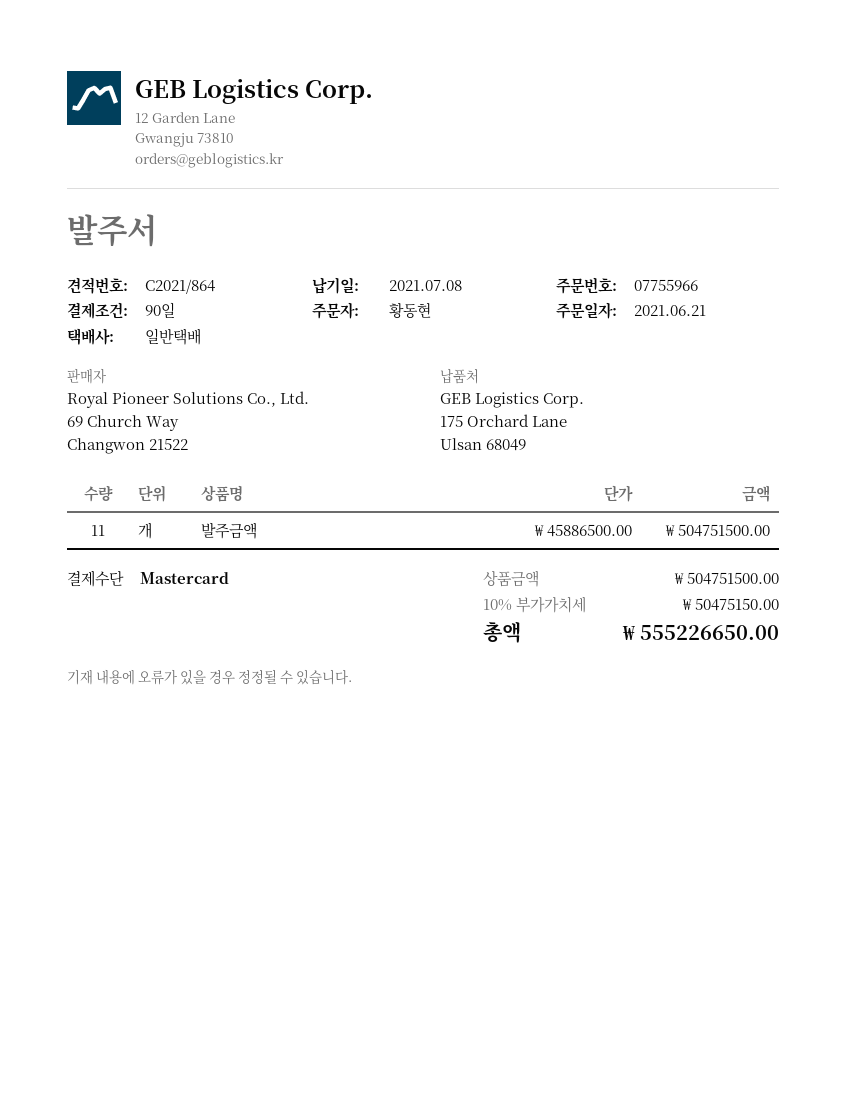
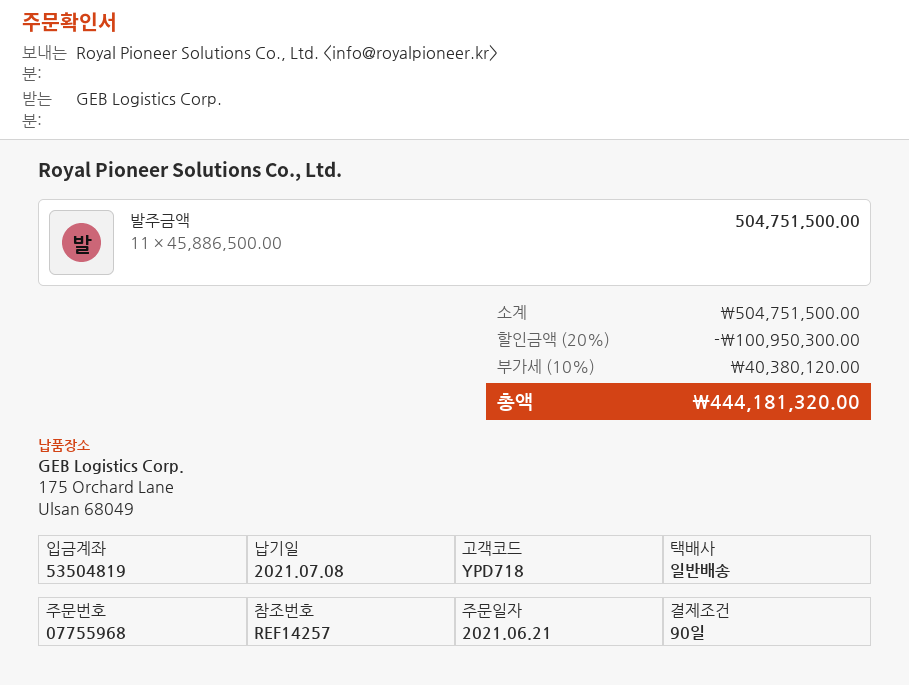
order number: 07755966 -> 07755968
discount: none -> 20% = 100950300.00
tax: 10% = 50475150.00 -> 10% = 40380120.00
total: 555226650.00 -> 444181320.00

